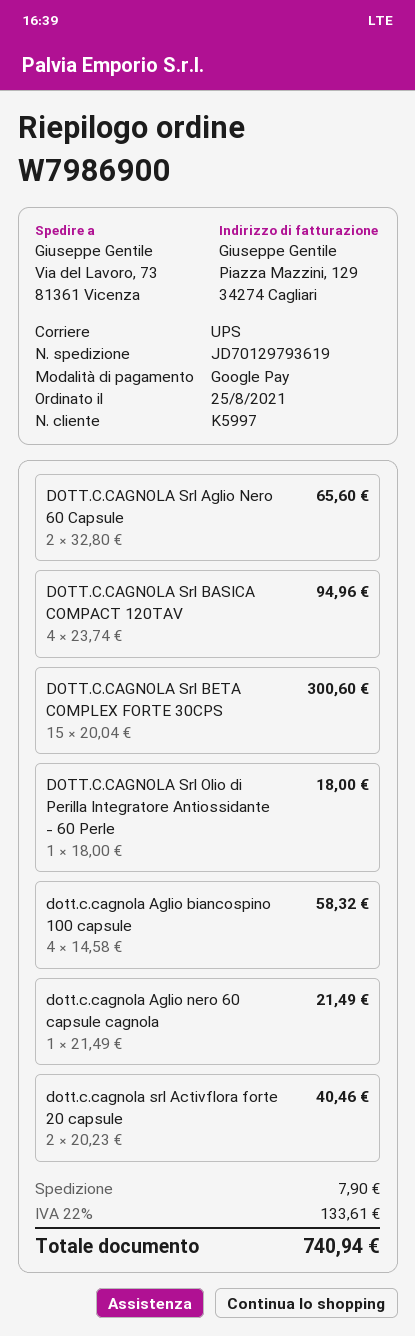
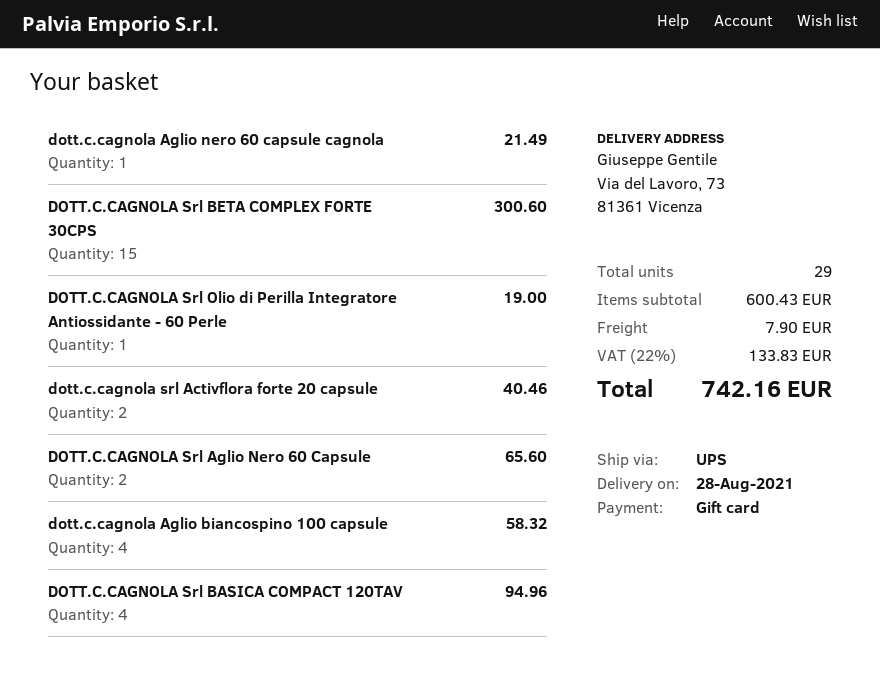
payment method: Google Pay -> gift card
DOTT.C.CAGNOLA Srl Olio di Perilla Integratore Antiossidante - 60 Perle: 1 for 18.00 -> 1 for 19.00
tax: 22% = 133.61 -> 22% = 133.83
total: 740.94 -> 742.16

